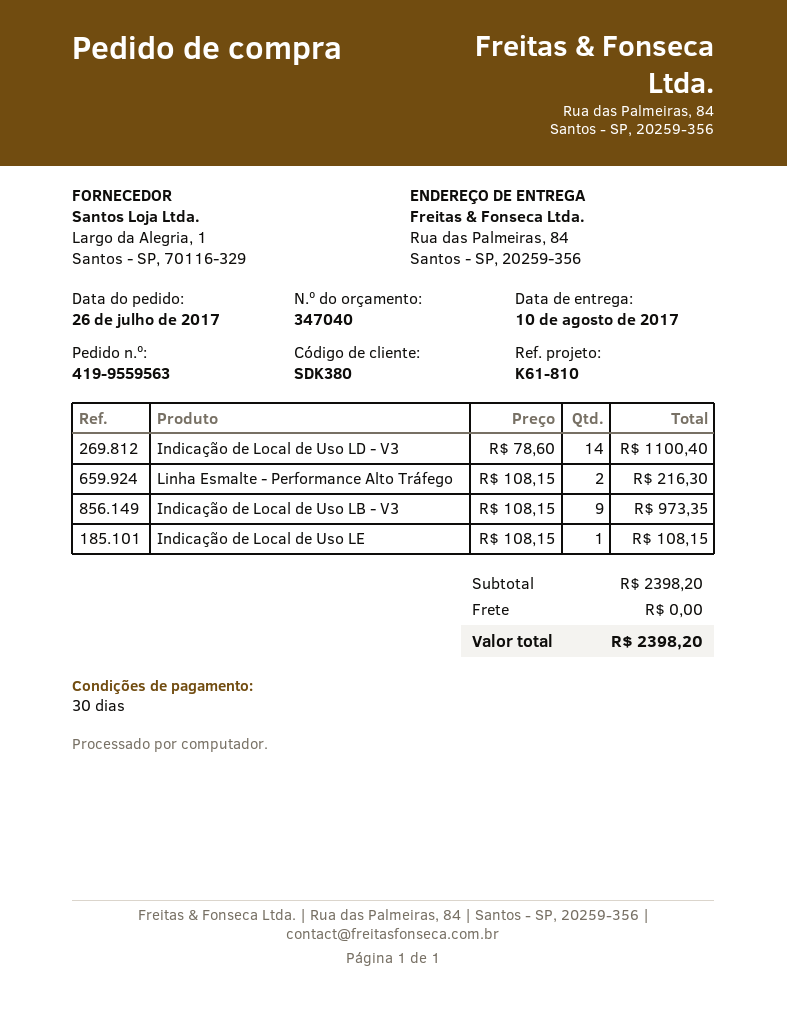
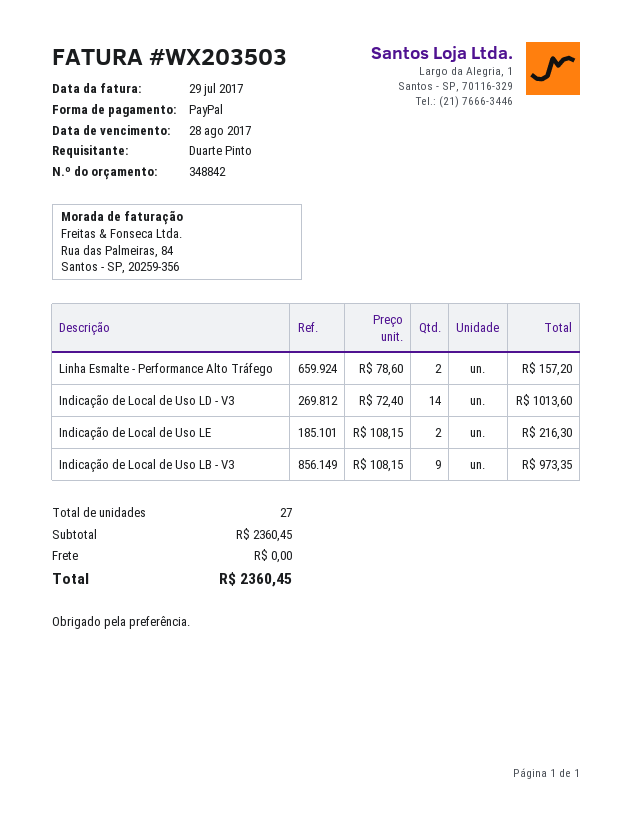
quote number: 347040 -> 348842
Indicação de Local de Uso LD - V3: 14 x 78.60 = 1100.40 -> 14 x 72.40 = 1013.60
Linha Esmalte - Performance Alto Tráfego: 2 x 108.15 = 216.30 -> 2 x 78.60 = 157.20
Indicação de Local de Uso LE: 1 x 108.15 = 108.15 -> 2 x 108.15 = 216.30
subtotal: 2398.20 -> 2360.45
total: 2398.20 -> 2360.45

